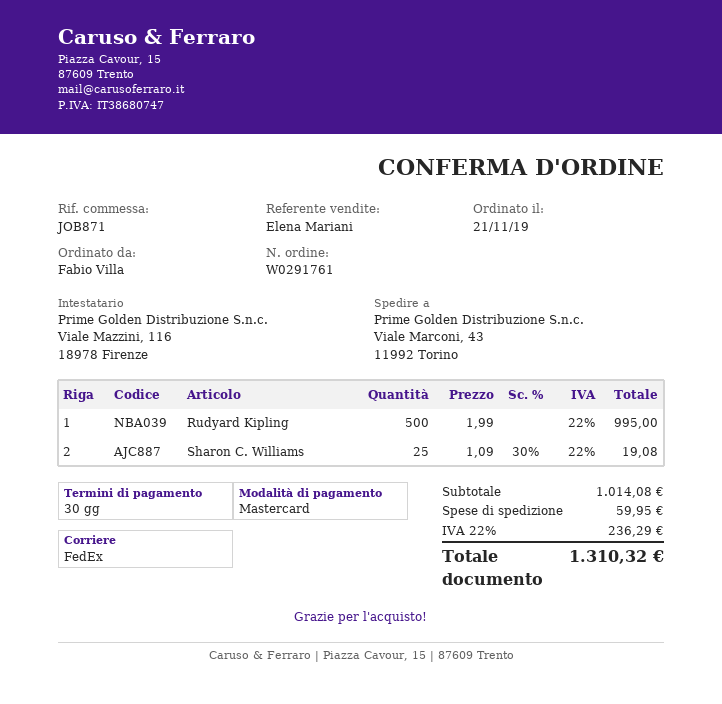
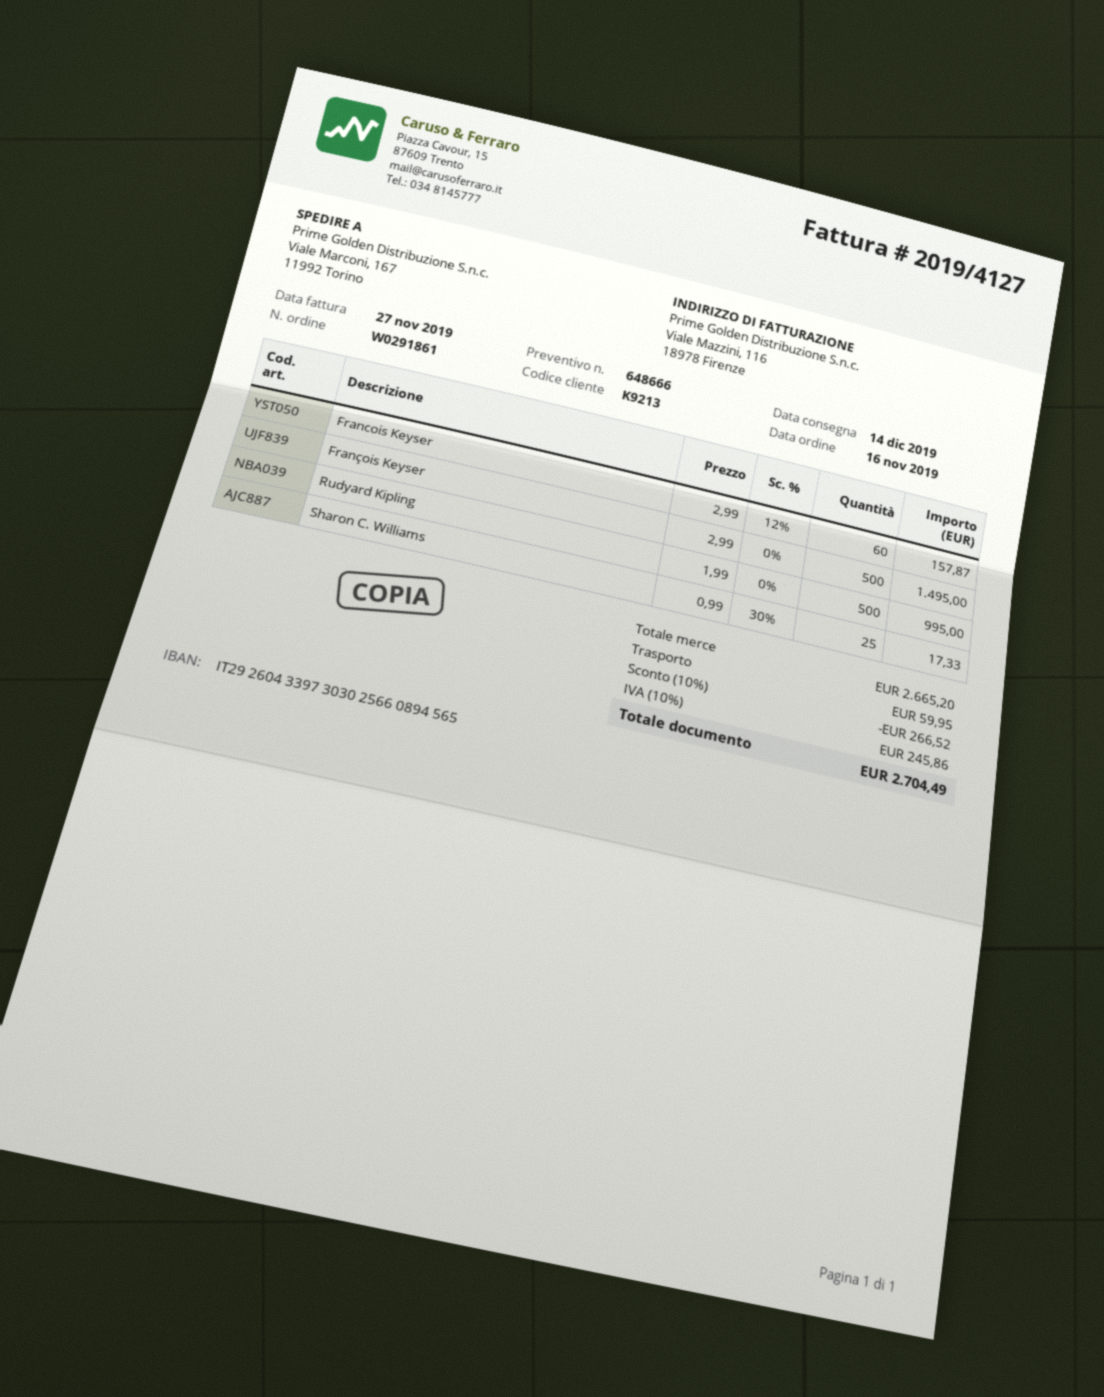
order number: W0291761 -> W0291861
order date: 2019-11-21 -> 2019-11-16
ship to: Viale Marconi, 43, 11992 Torino -> Viale Marconi, 167, 11992 Torino
Sharon C. Williams: 25 x 1.09 - 30% = 19.08 -> 25 x 0.99 - 30% = 17.33
Francois Keyser: none -> 60 x 2.99 - 12% = 157.87
François Keyser: none -> 500 x 2.99 = 1495.00
subtotal: 1014.08 -> 2665.20
discount: none -> 10% = 266.52
tax: 22% = 236.29 -> 10% = 245.86
total: 1310.32 -> 2704.49

